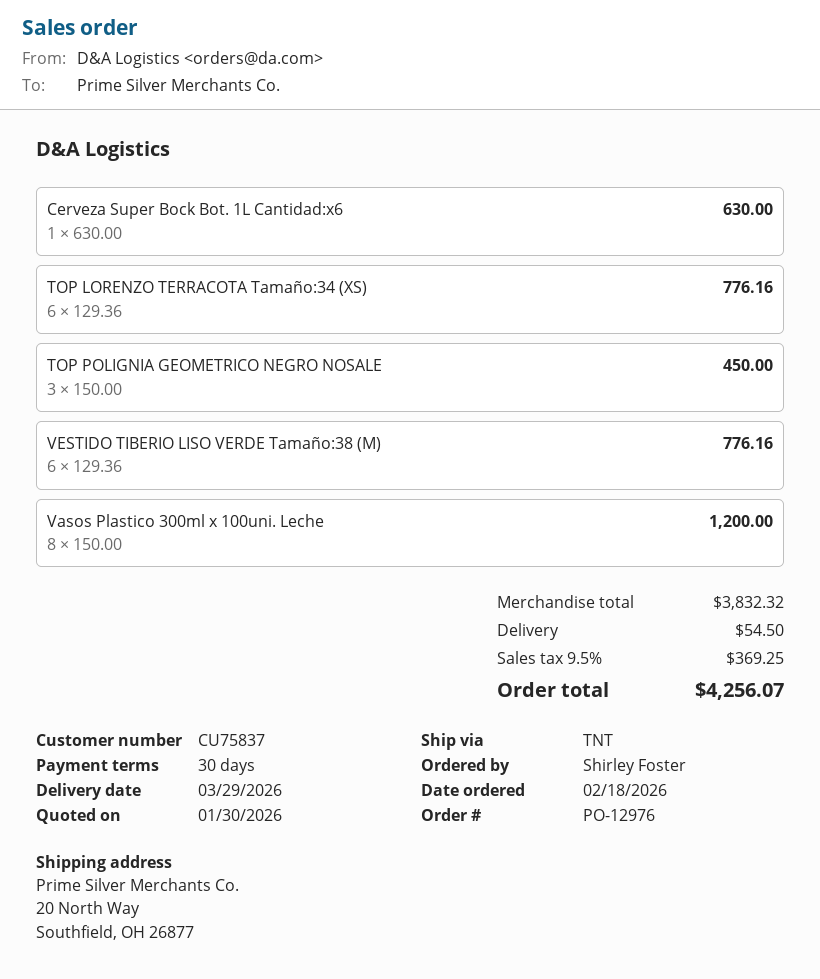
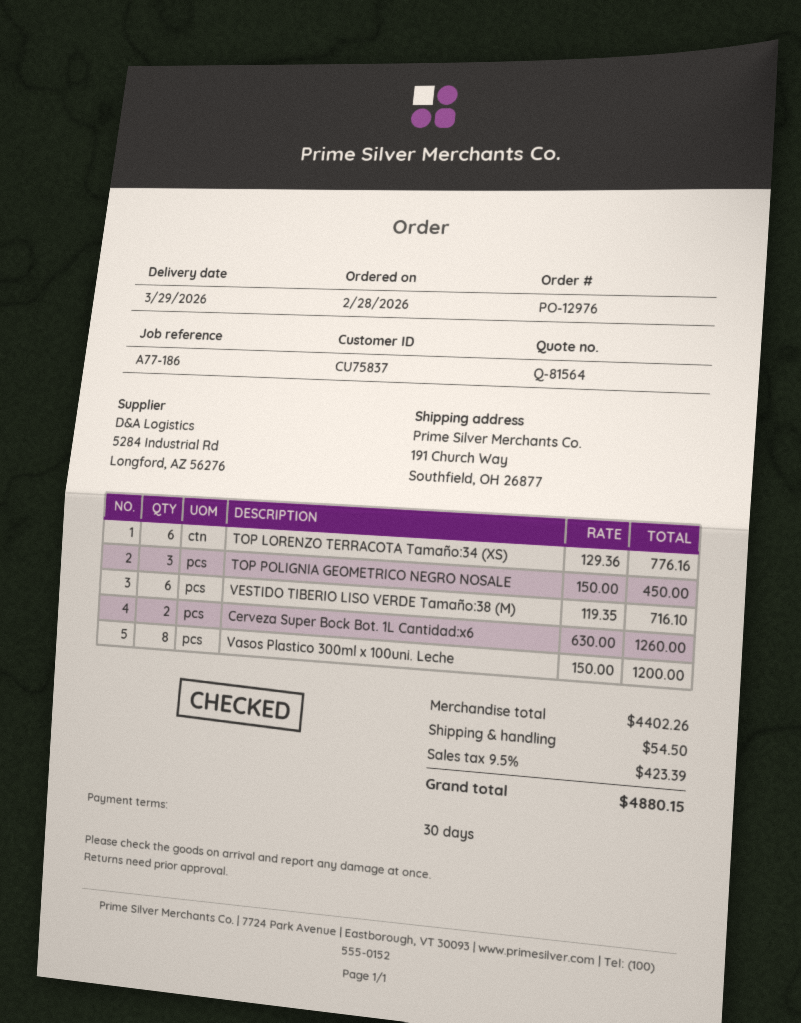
order date: 2026-02-18 -> 2026-02-28
ship to: 20 North Way, Southfield, OH 26877 -> 191 Church Way, Southfield, OH 26877
Cerveza Super Bock Bot. 1L Cantidad:x6: 1 x 630.00 = 630.00 -> 2 x 630.00 = 1260.00
VESTIDO TIBERIO LISO VERDE Tamaño:38 (M): 6 x 129.36 = 776.16 -> 6 x 119.35 = 716.10
subtotal: 3832.32 -> 4402.26
tax: 9.5% = 369.25 -> 9.5% = 423.39
total: 4256.07 -> 4880.15

